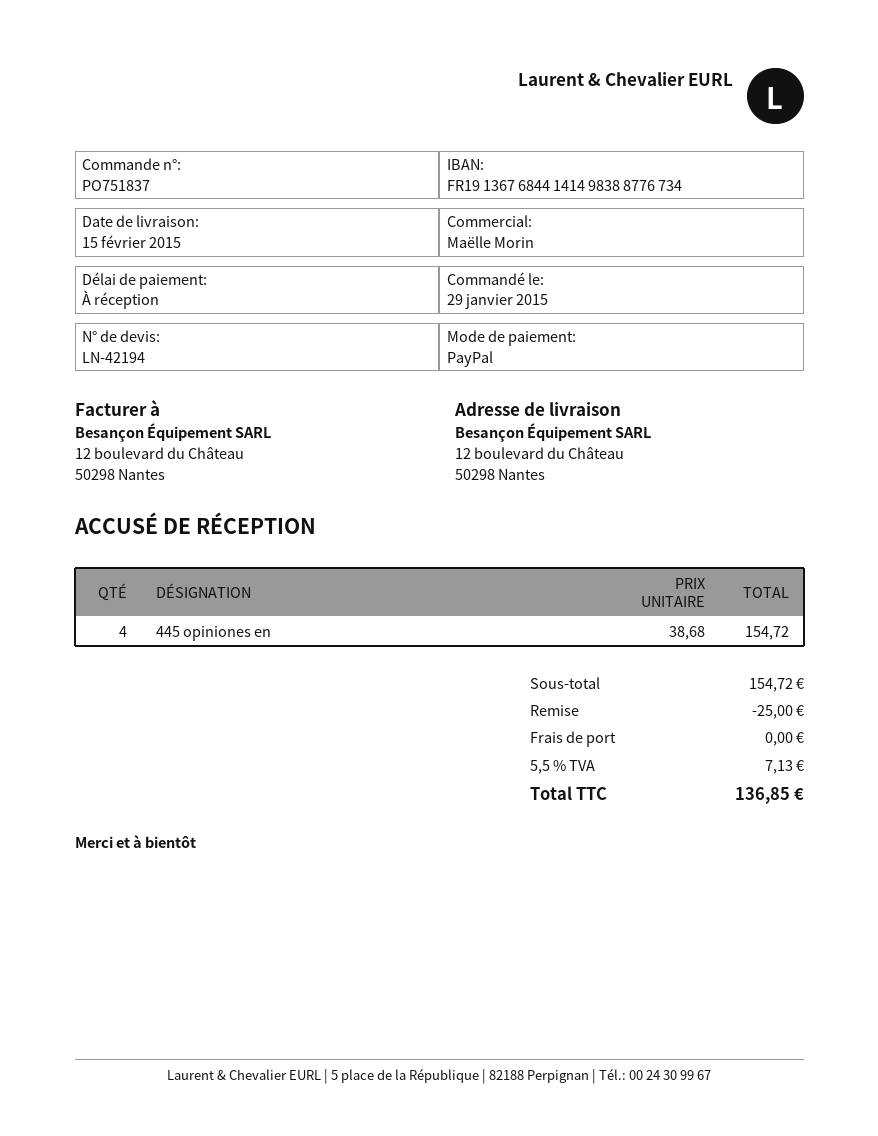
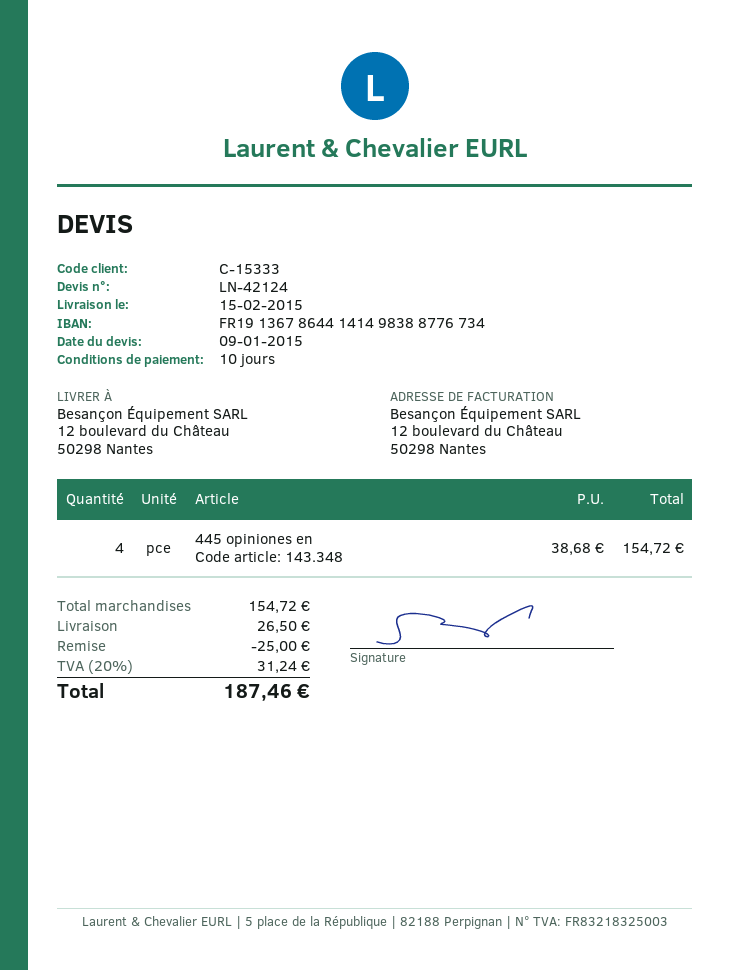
quote number: LN-42194 -> LN-42124
payment terms: on receipt -> 10 days
bank account: FR1913676844141498388776734 -> FR1913678644141498388776734
shipping: 0.00 -> 26.50
tax: 5.5% = 7.13 -> 20% = 31.24
total: 136.85 -> 187.46

